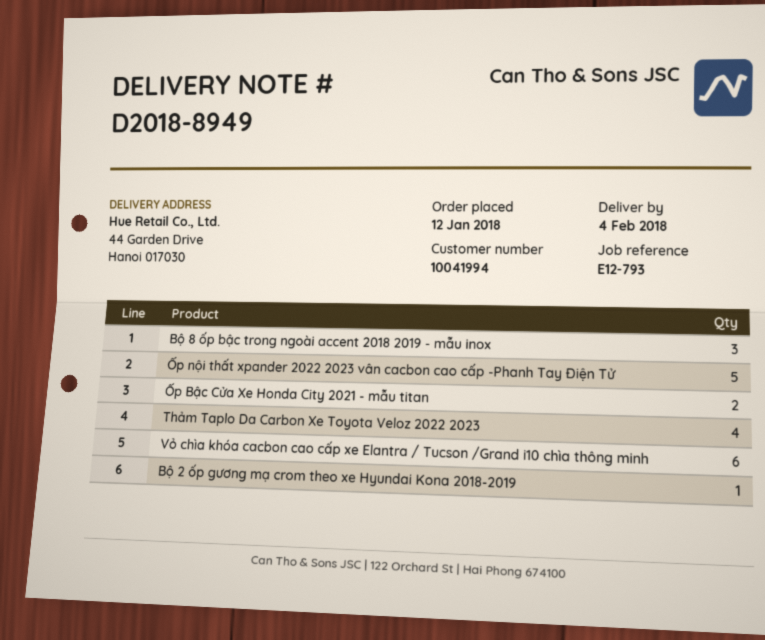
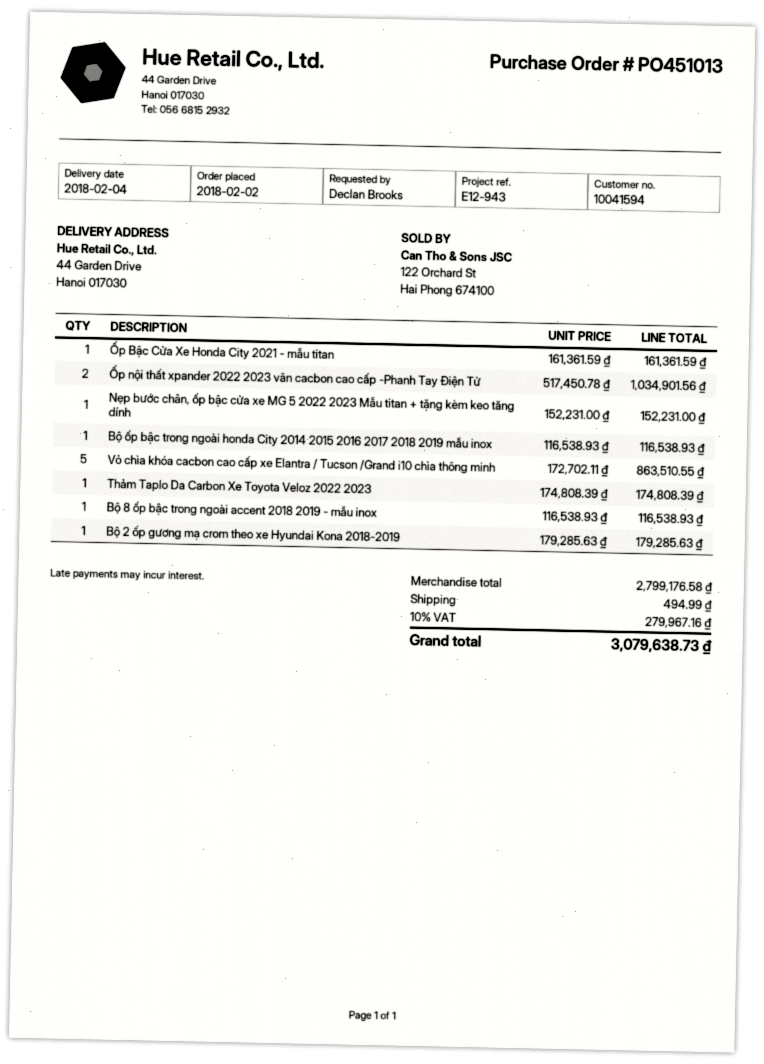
order date: 2018-01-12 -> 2018-02-02
customer number: 10041994 -> 10041594
reference: E12-793 -> E12-943
Bộ 8 ốp bậc trong ngoài accent 2018 2019 - mẫu inox: 3 -> 1
Ốp nội thất xpander 2022 2023 vân cacbon cao cấp -Phanh Tay Điện Tử: 5 -> 2
Ốp Bậc Cửa Xe Honda City 2021 - mẫu titan: 2 -> 1
Thảm Taplo Da Carbon Xe Toyota Veloz 2022 2023: 4 -> 1
Vỏ chìa khóa cacbon cao cấp xe Elantra / Tucson /Grand i10 chìa thông minh: 6 -> 5
Nẹp bước chân, ốp bậc cửa xe MG 5 2022 2023 Mẫu titan + tặng kèm keo tăng dính: none -> 1
Bộ ốp bậc trong ngoài honda City 2014 2015 2016 2017 2018 2019 mẫu inox: none -> 1

